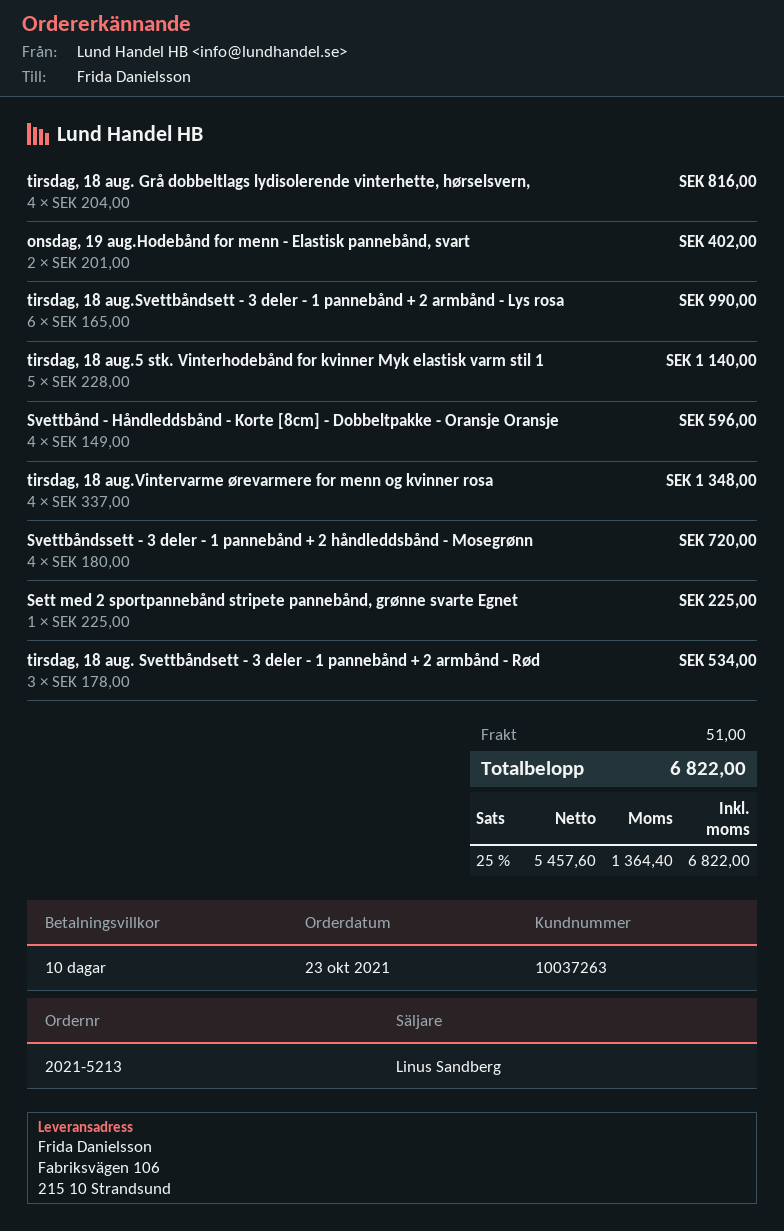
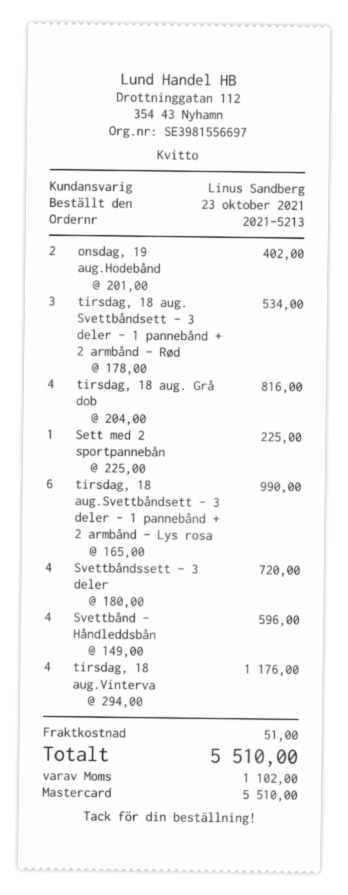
tirsdag, 18 aug.5 stk. Vinterhodebånd for kvinner Myk elastisk varm stil 1: 5 x 228.00 = 1140.00 -> none
tirsdag, 18 aug.Vintervarme ørevarmere for menn og kvinner rosa: 4 x 337.00 = 1348.00 -> 4 x 294.00 = 1176.00
tax: 1364.40 -> 1102.00
total: 6822.00 -> 5510.00

